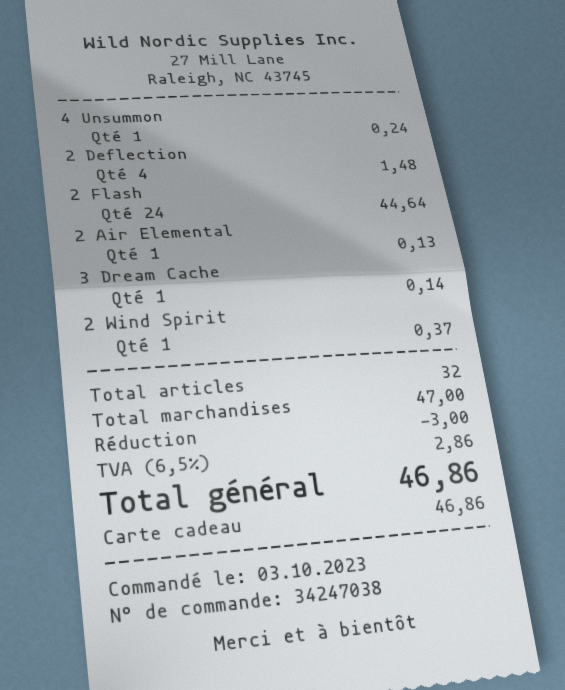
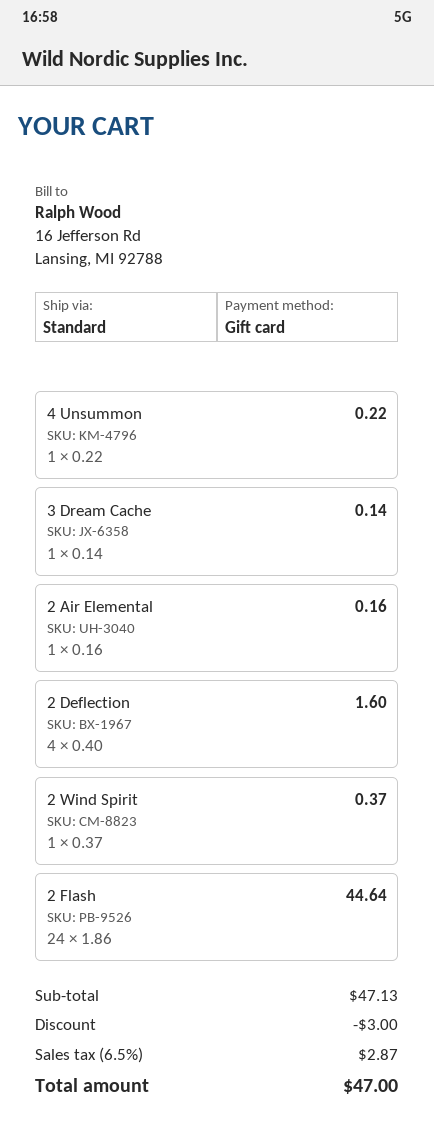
4 Unsummon: 1 for 0.24 -> 1 for 0.22
2 Deflection: 4 for 1.48 -> 4 for 1.60
2 Air Elemental: 1 for 0.13 -> 1 for 0.16
subtotal: 47.00 -> 47.13
tax: 6.5% = 2.86 -> 6.5% = 2.87
total: 46.86 -> 47.00

